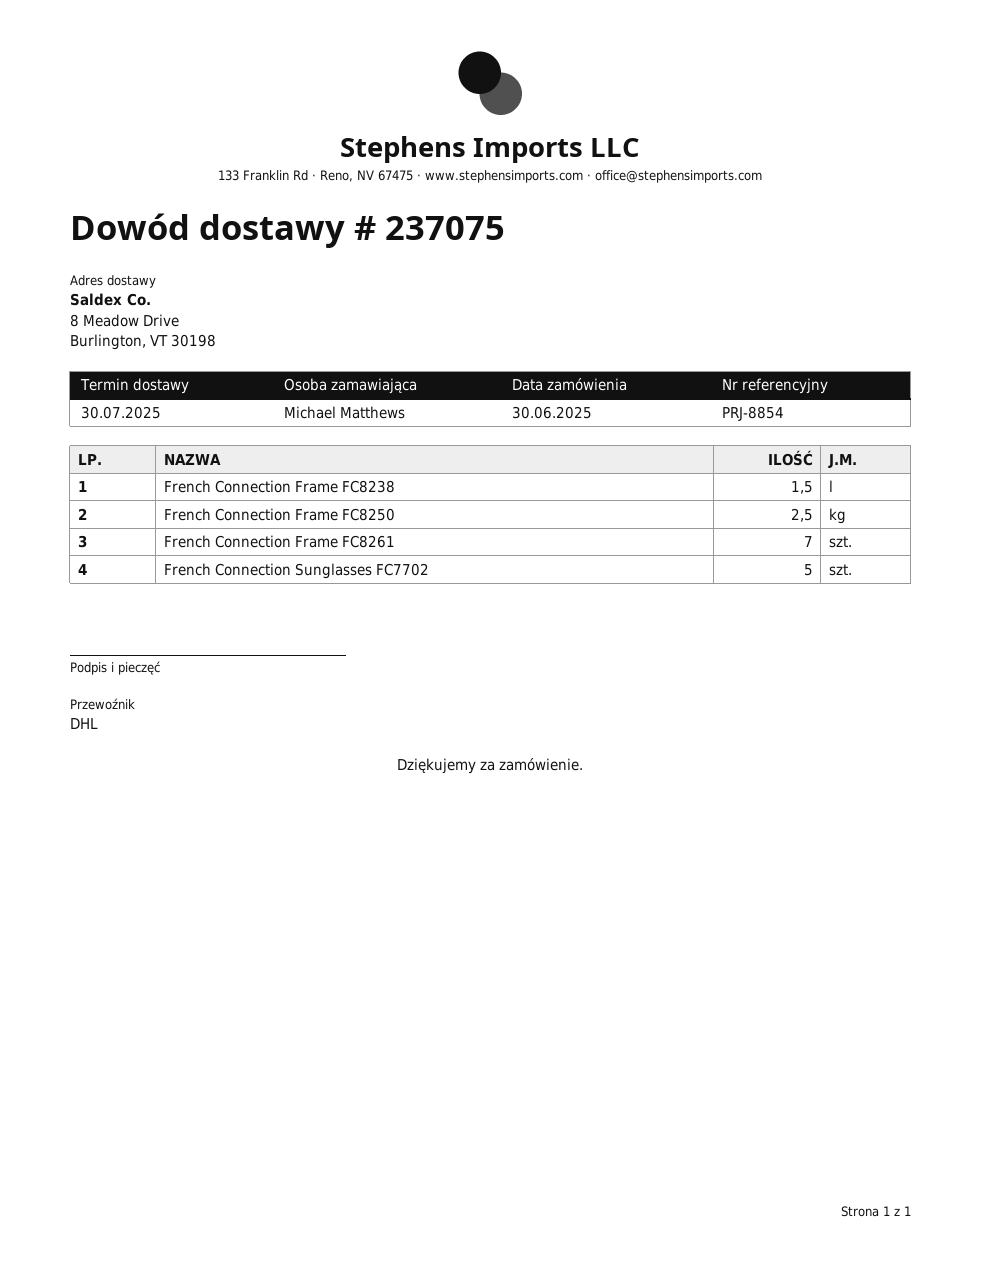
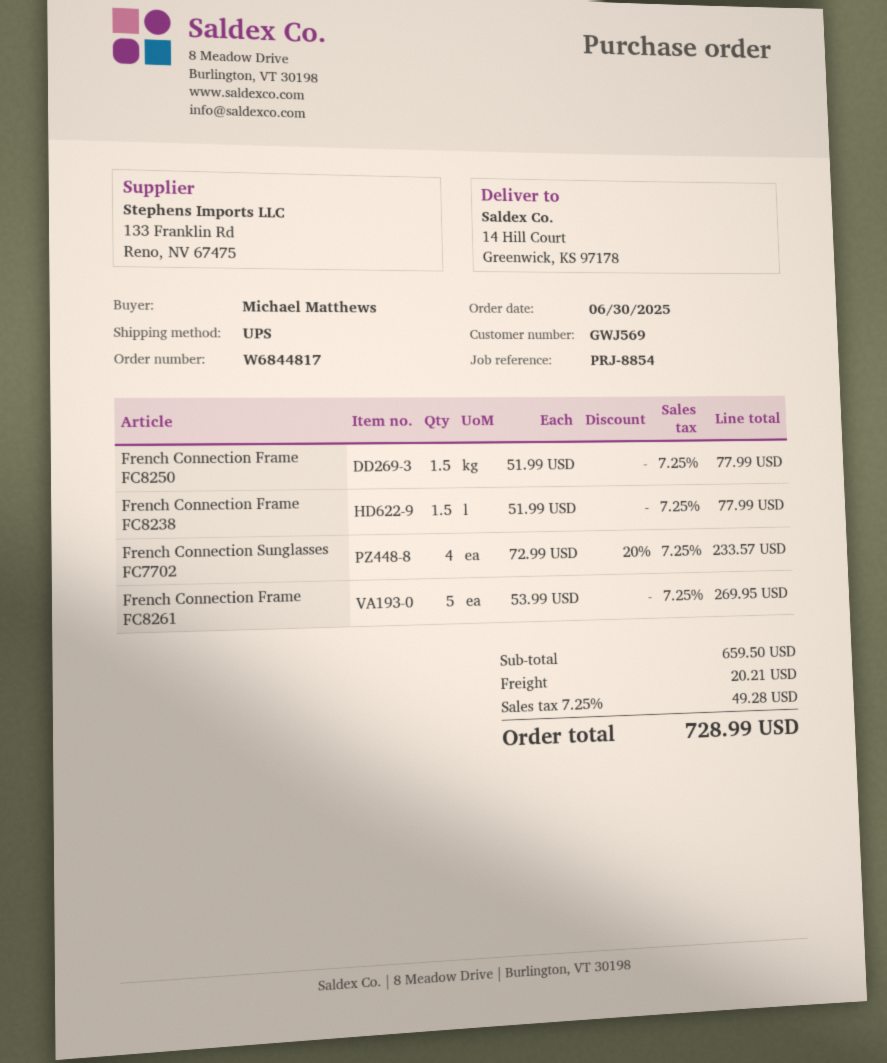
shipping method: DHL -> UPS
ship to: 8 Meadow Drive, Burlington, VT 30198 -> 14 Hill Court, Greenwick, KS 97178
French Connection Frame FC8250: 2.5 -> 1.5
French Connection Frame FC8261: 7 -> 5
French Connection Sunglasses FC7702: 5 -> 4

